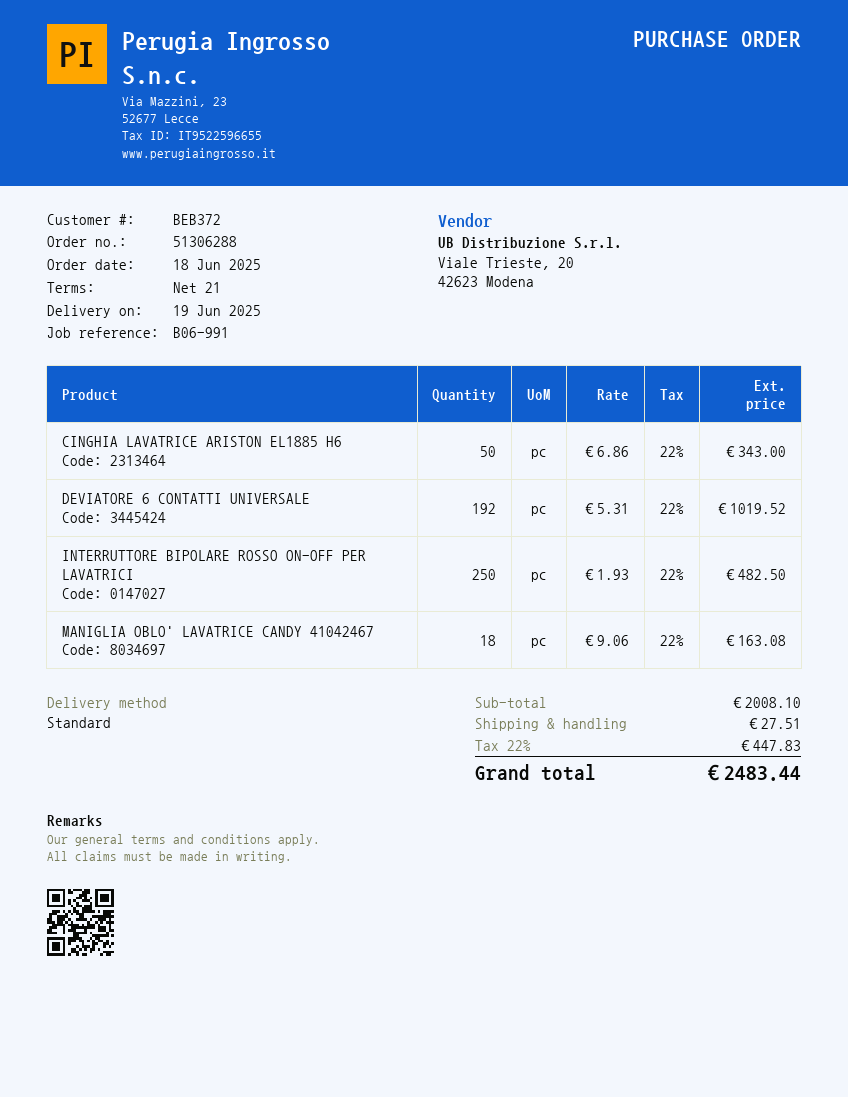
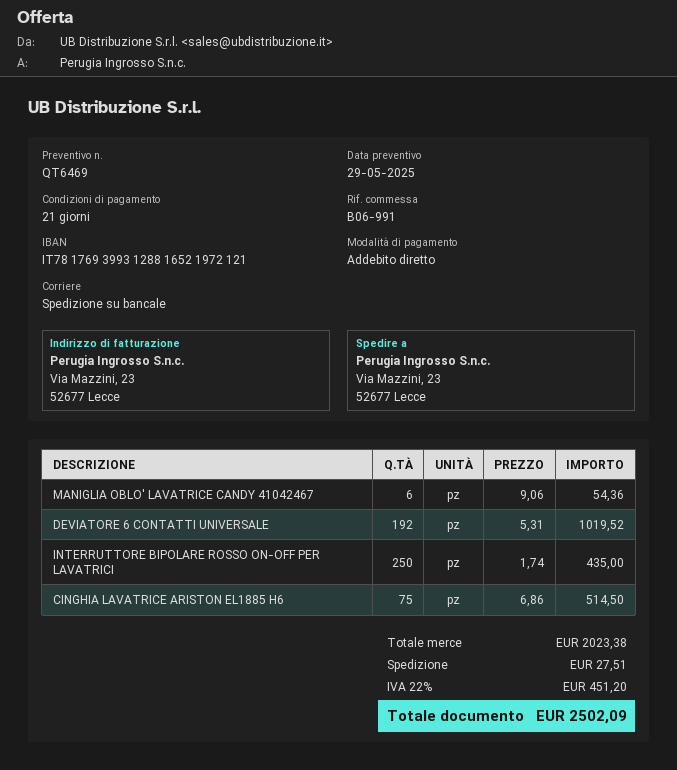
shipping method: standard -> pallet freight
CINGHIA LAVATRICE ARISTON EL1885 H6: 50 x 6.86 = 343.00 -> 75 x 6.86 = 514.50
INTERRUTTORE BIPOLARE ROSSO ON-OFF PER LAVATRICI: 250 x 1.93 = 482.50 -> 250 x 1.74 = 435.00
MANIGLIA OBLO' LAVATRICE CANDY 41042467: 18 x 9.06 = 163.08 -> 6 x 9.06 = 54.36
subtotal: 2008.10 -> 2023.38
tax: 22% = 447.83 -> 22% = 451.20
total: 2483.44 -> 2502.09

